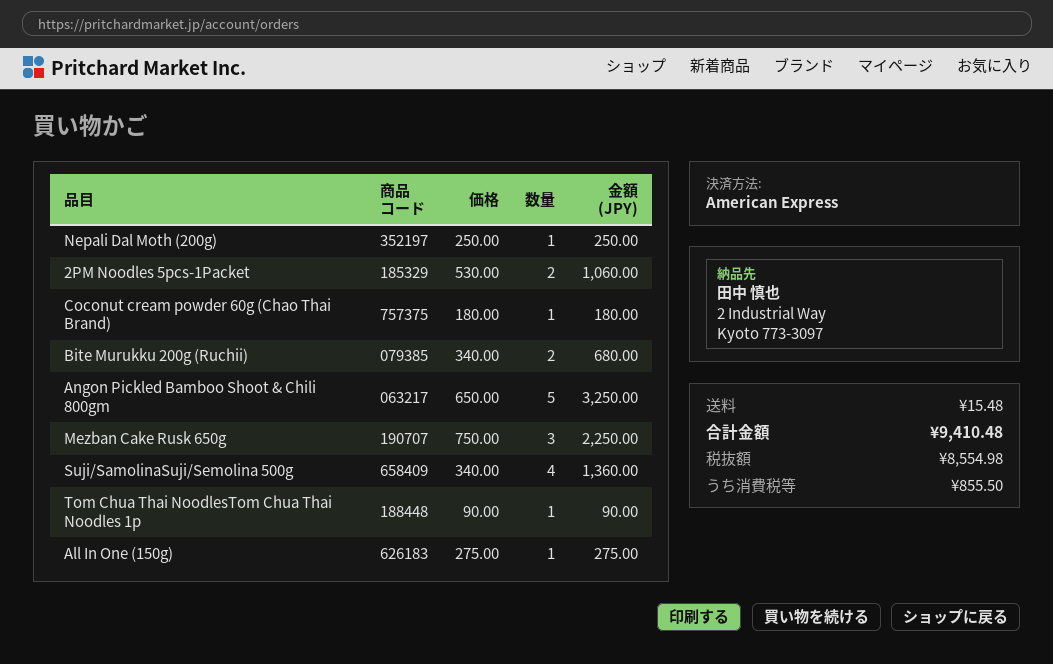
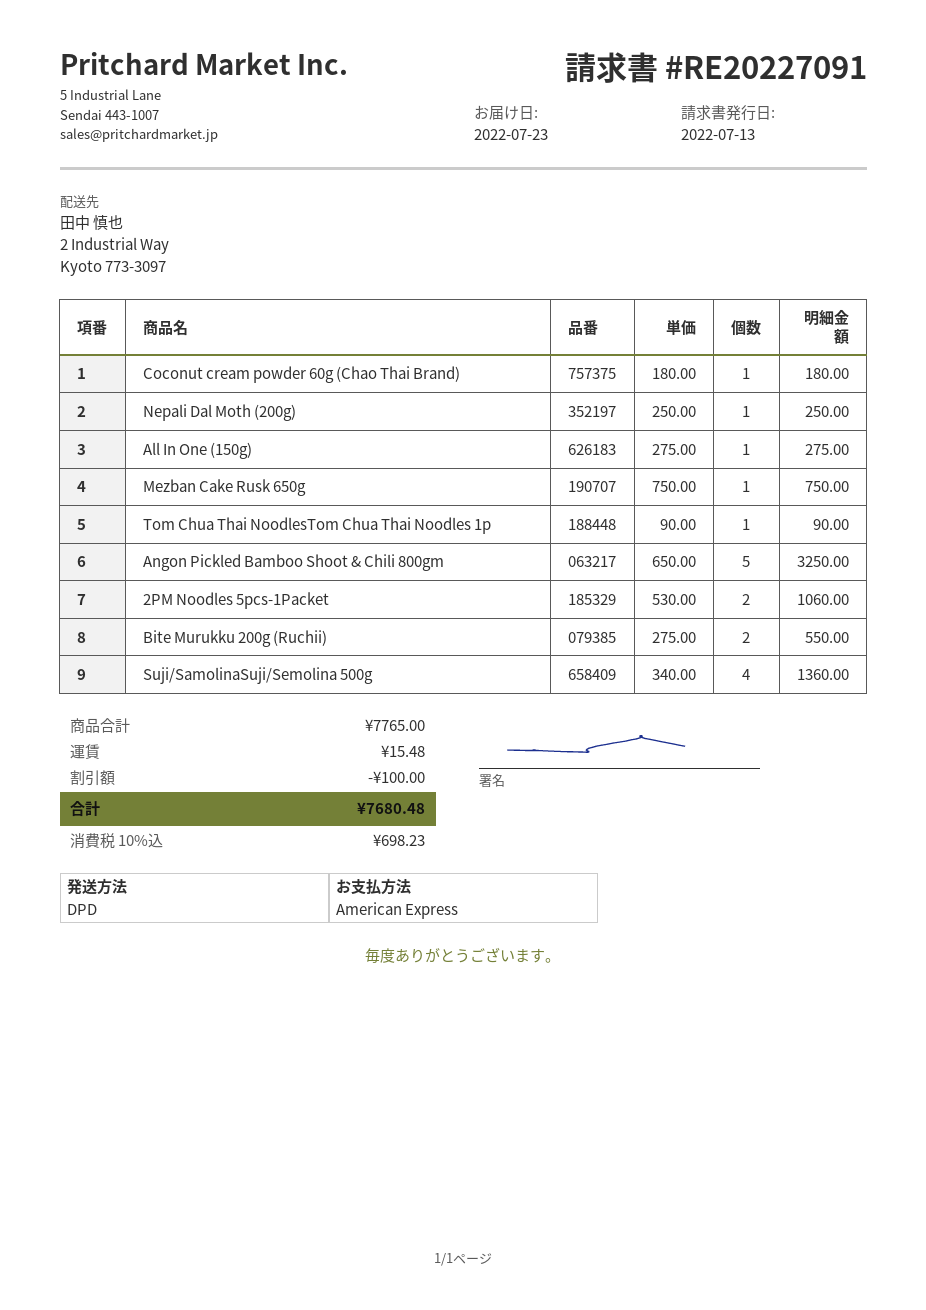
Bite Murukku 200g (Ruchii): 2 x 340.00 = 680.00 -> 2 x 275.00 = 550.00
Mezban Cake Rusk 650g: 3 x 750.00 = 2250.00 -> 1 x 750.00 = 750.00
discount: none -> 100.00
tax: 855.50 -> 698.23
total: 9410.48 -> 7680.48

